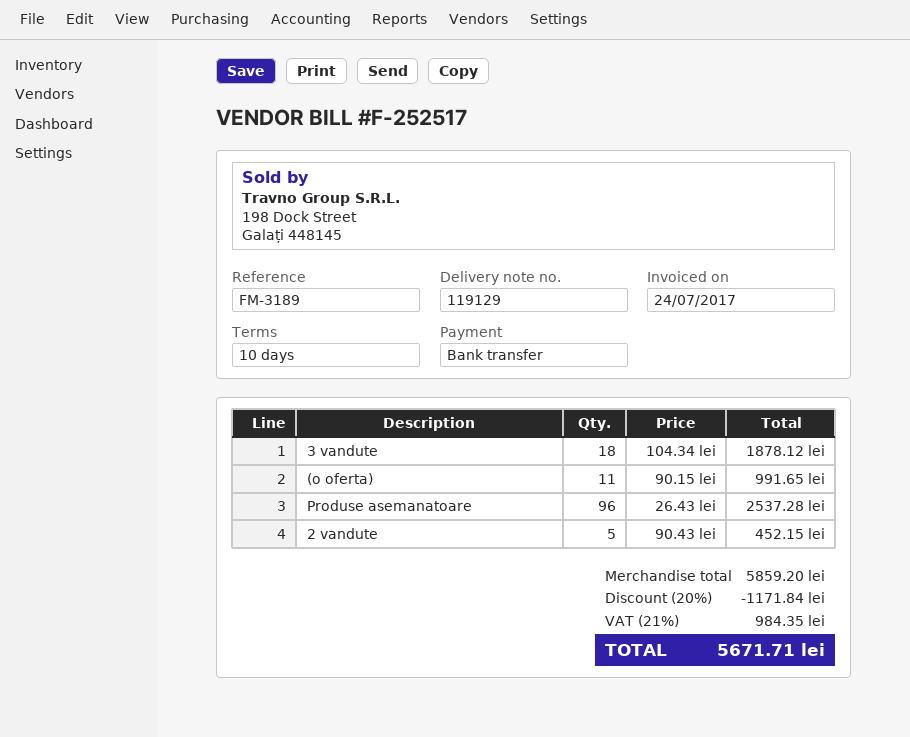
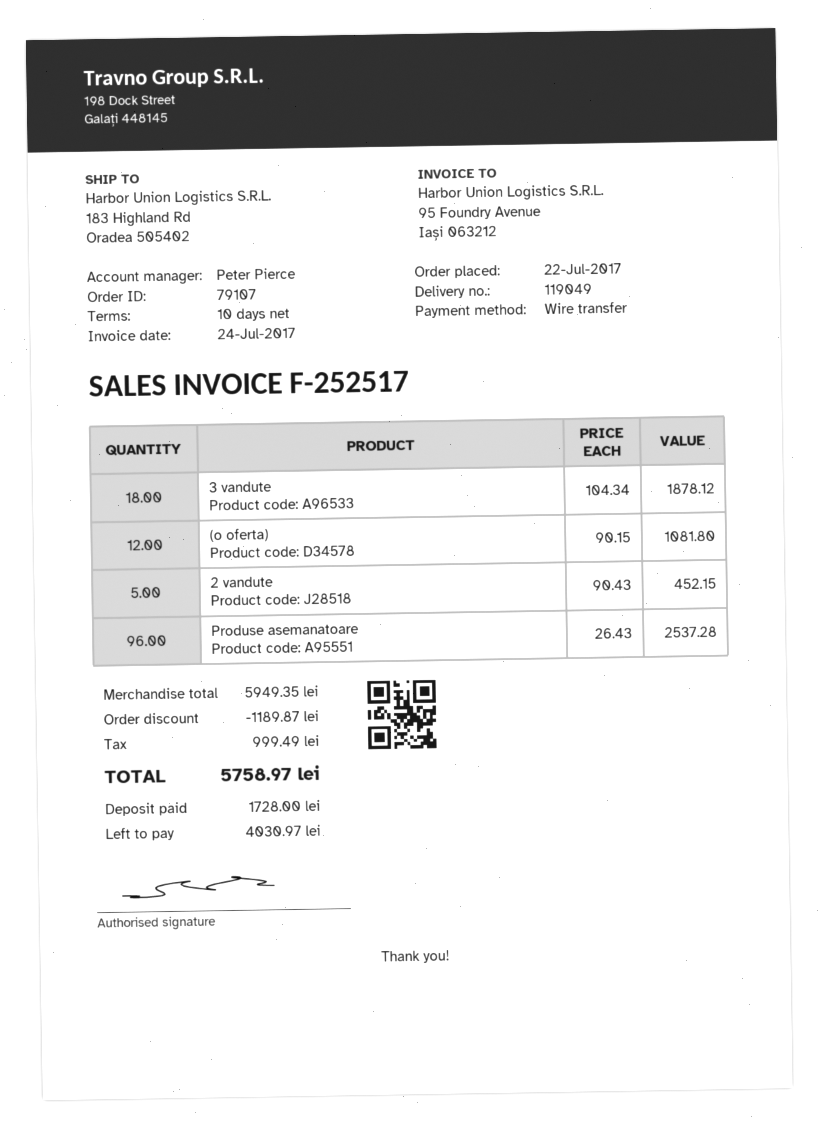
delivery note number: 119129 -> 119049
(o oferta): 11 x 90.15 = 991.65 -> 12 x 90.15 = 1081.80
subtotal: 5859.20 -> 5949.35
discount: 1171.84 -> 1189.87
tax: 984.35 -> 999.49
total: 5671.71 -> 5758.97

